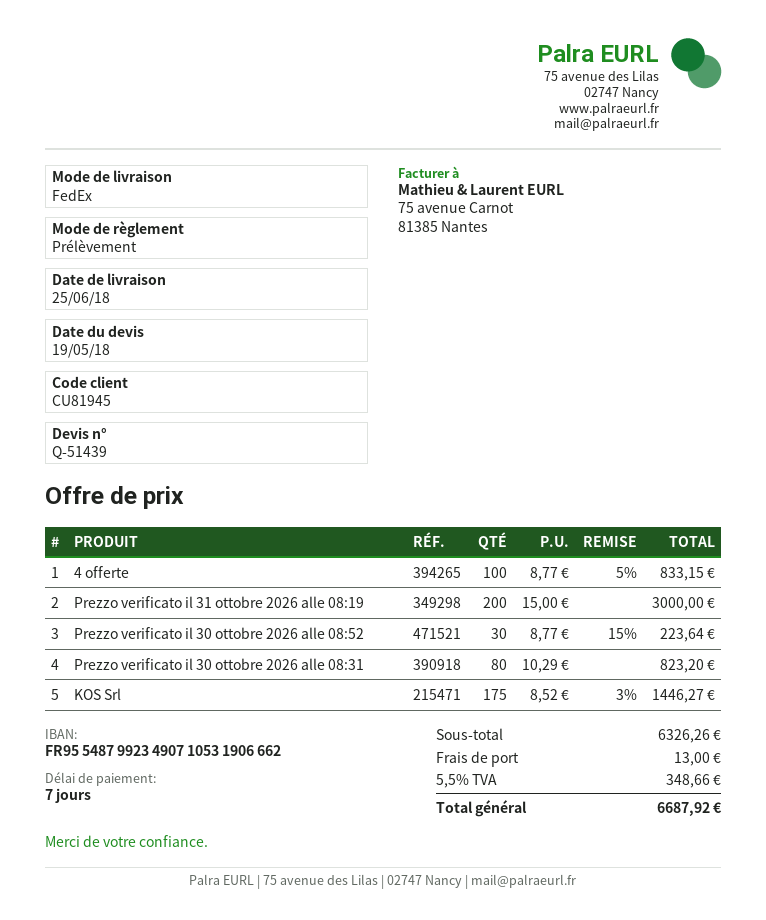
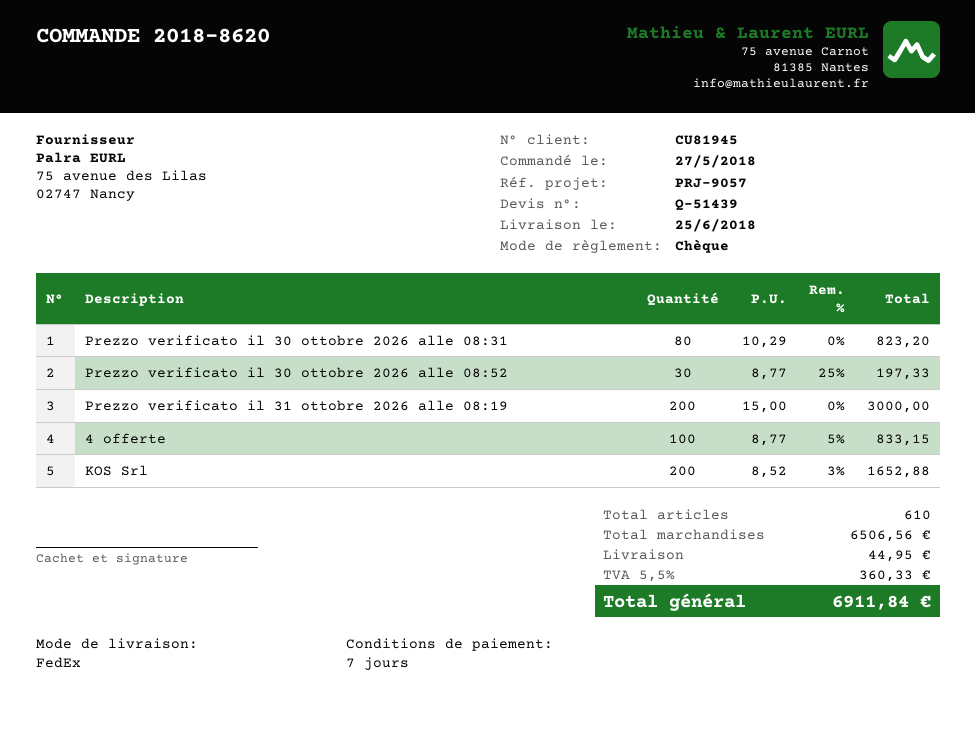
payment method: direct debit -> cheque
Prezzo verificato il 30 ottobre 2026 alle 08:52: 30 x 8.77 - 15% = 223.64 -> 30 x 8.77 - 25% = 197.33
KOS Srl: 175 x 8.52 - 3% = 1446.27 -> 200 x 8.52 - 3% = 1652.88
subtotal: 6326.26 -> 6506.56
shipping: 13.00 -> 44.95
tax: 5.5% = 348.66 -> 5.5% = 360.33
total: 6687.92 -> 6911.84

